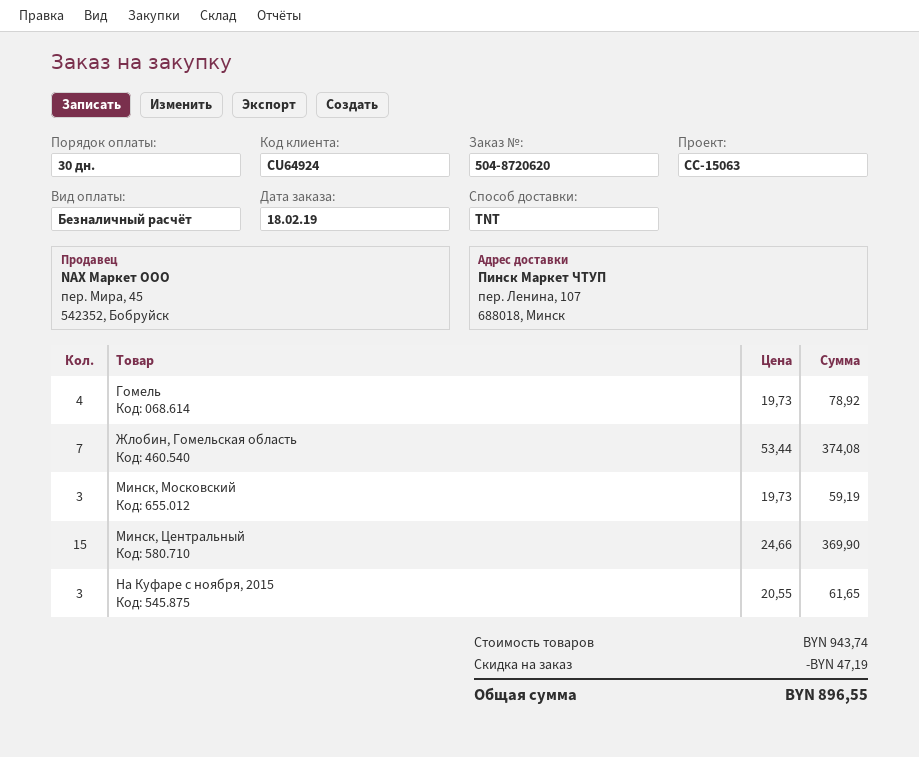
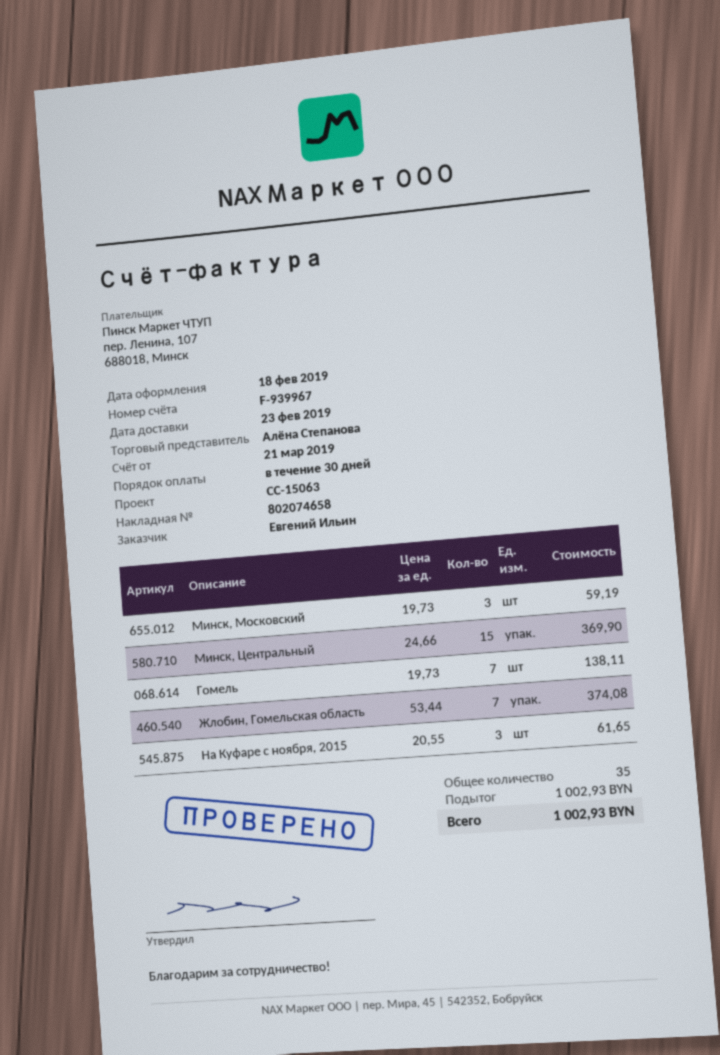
Гомель: 4 x 19.73 = 78.92 -> 7 x 19.73 = 138.11
subtotal: 943.74 -> 1002.93
discount: 47.19 -> none
total: 896.55 -> 1002.93

